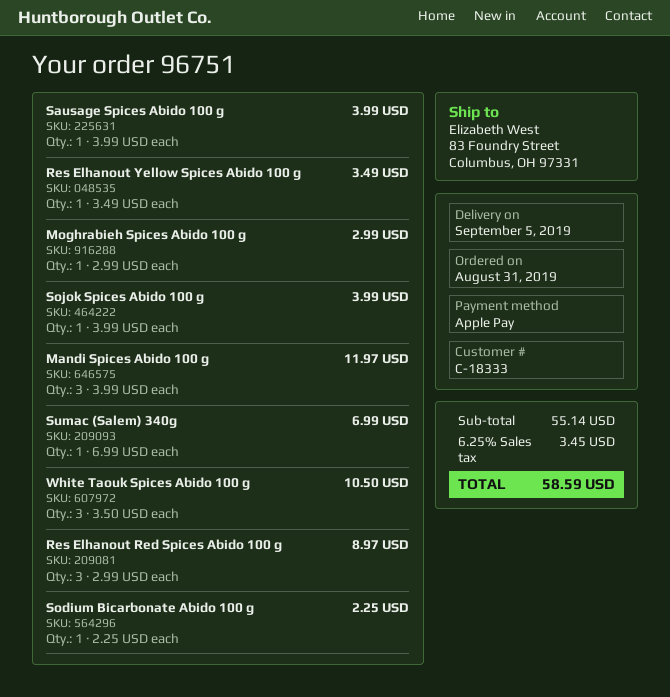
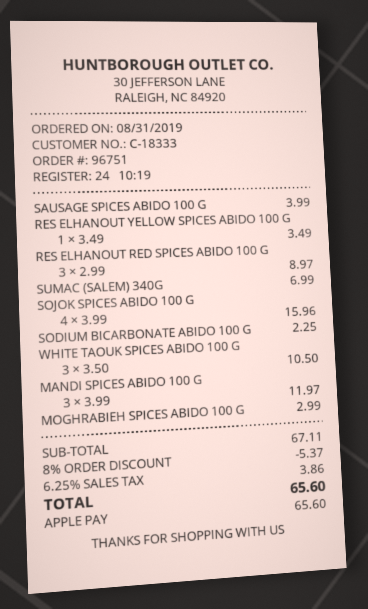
Sojok Spices Abido 100 g: 1 x 3.99 = 3.99 -> 4 x 3.99 = 15.96
subtotal: 55.14 -> 67.11
discount: none -> 8% = 5.37
tax: 6.25% = 3.45 -> 6.25% = 3.86
total: 58.59 -> 65.60

